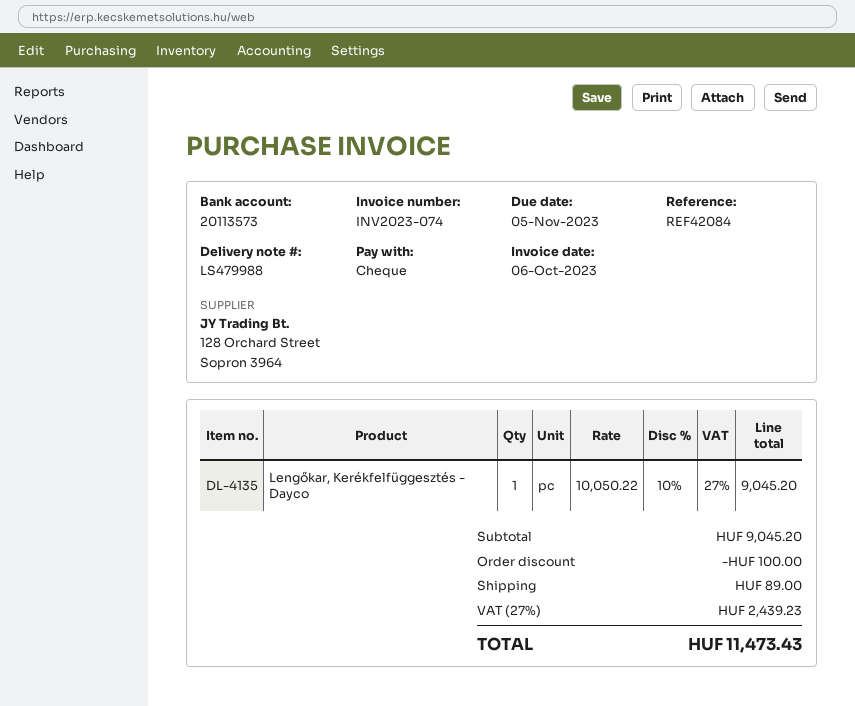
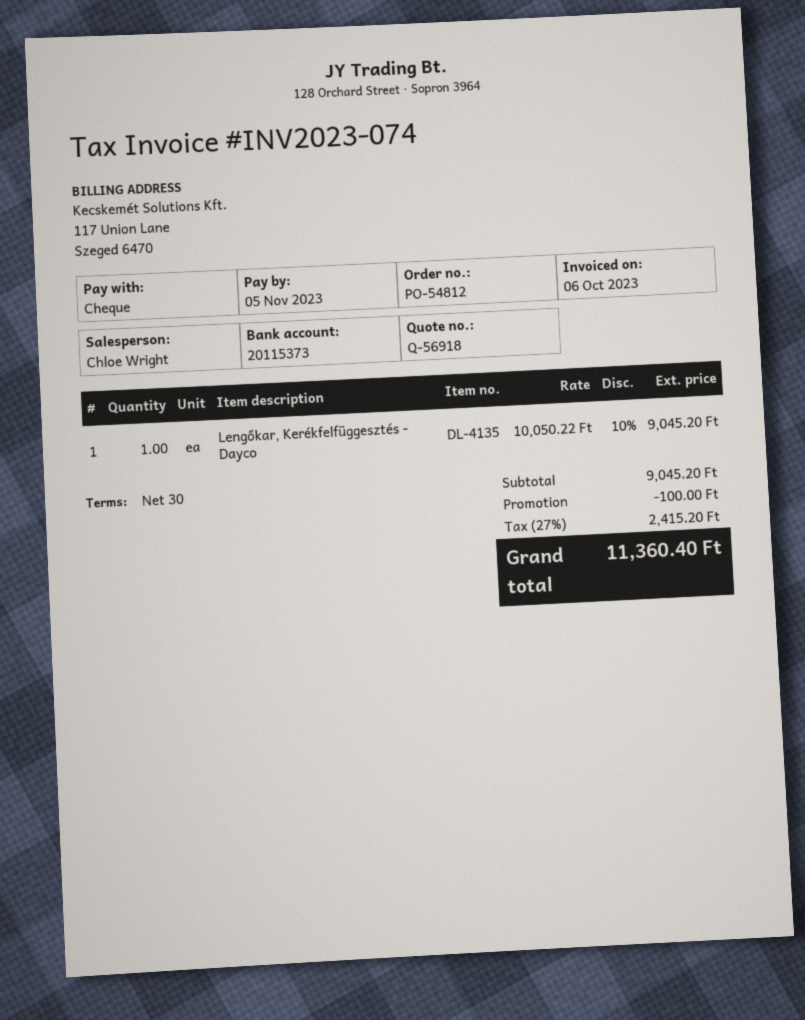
bank account: 20113573 -> 20115373
shipping: 89.00 -> none
tax: 27% = 2439.23 -> 27% = 2415.20
total: 11473.43 -> 11360.40

